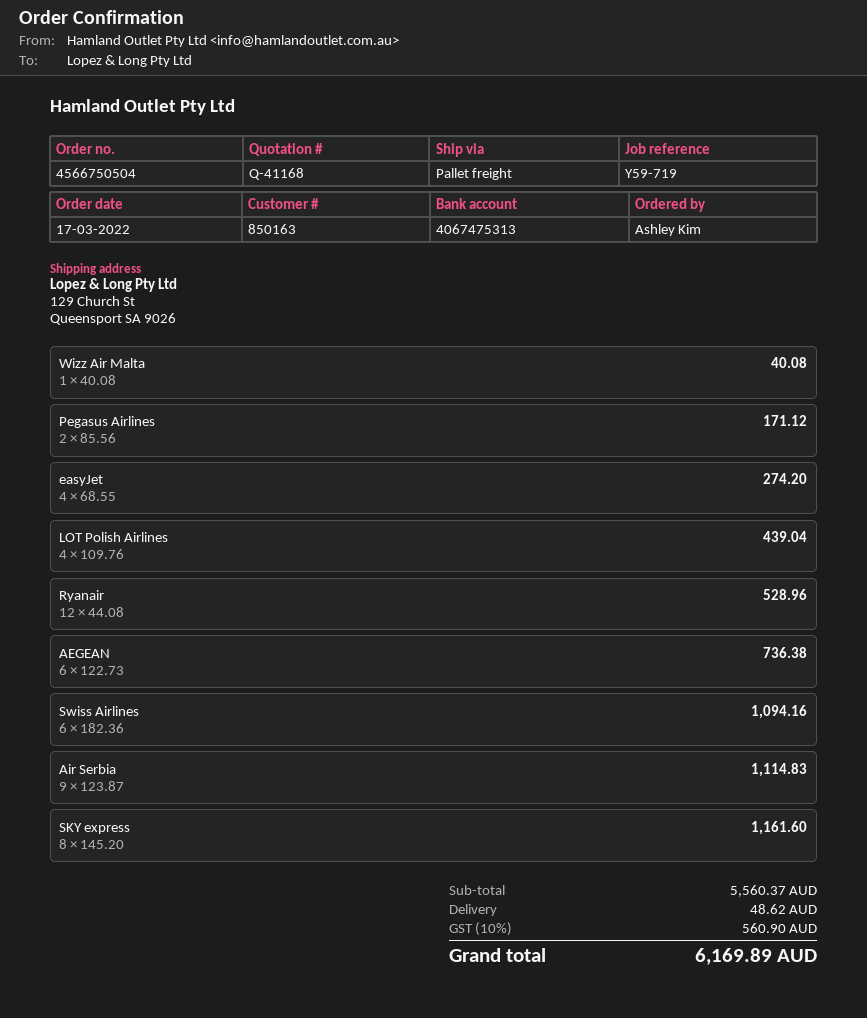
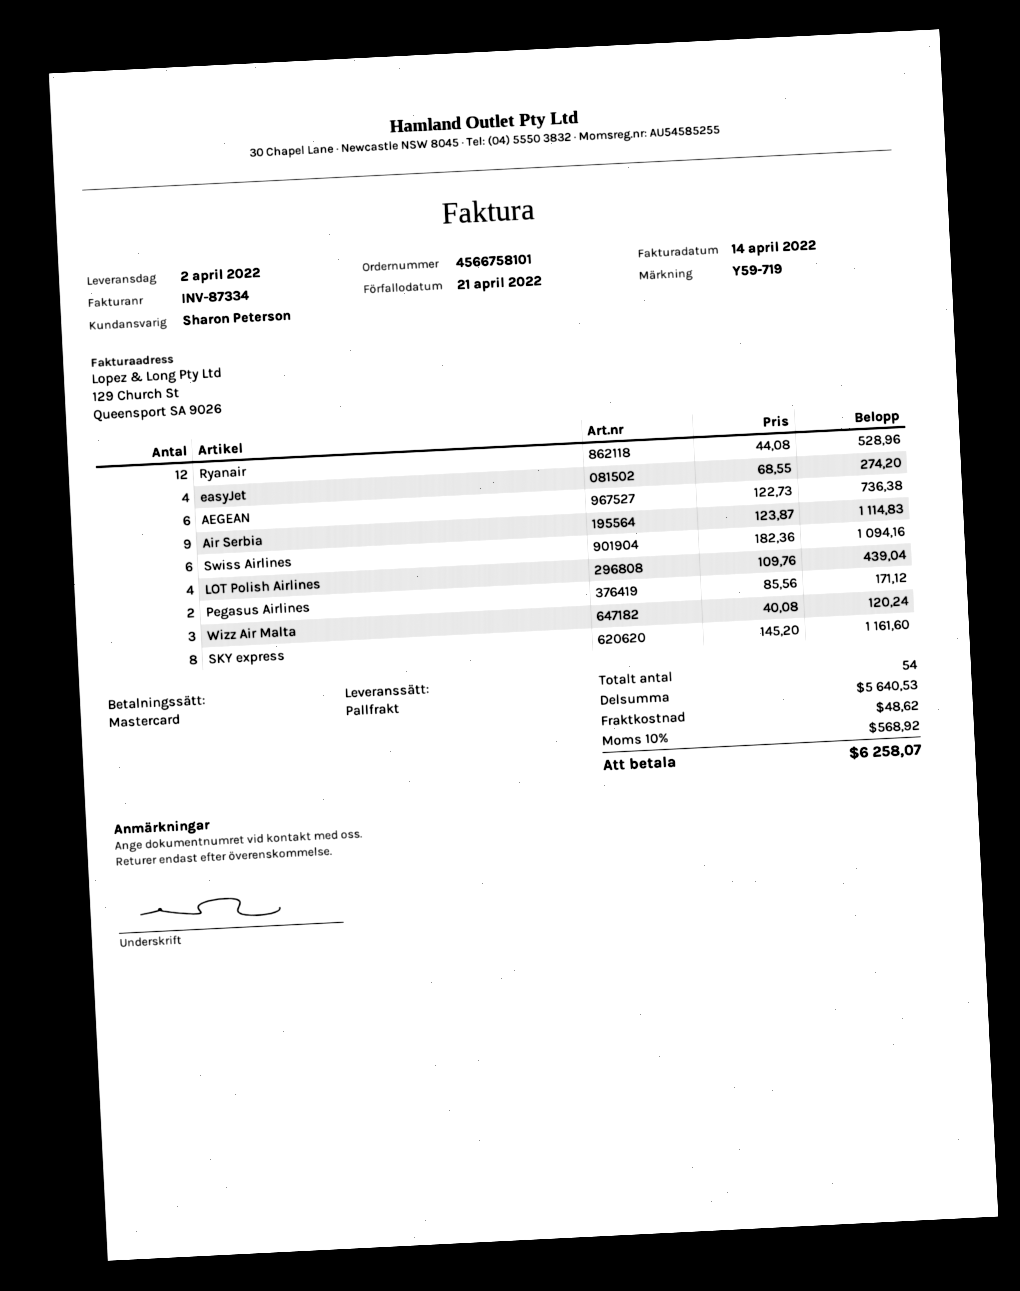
order number: 4566750504 -> 4566758101
Wizz Air Malta: 1 x 40.08 = 40.08 -> 3 x 40.08 = 120.24
subtotal: 5560.37 -> 5640.53
tax: 10% = 560.90 -> 10% = 568.92
total: 6169.89 -> 6258.07

